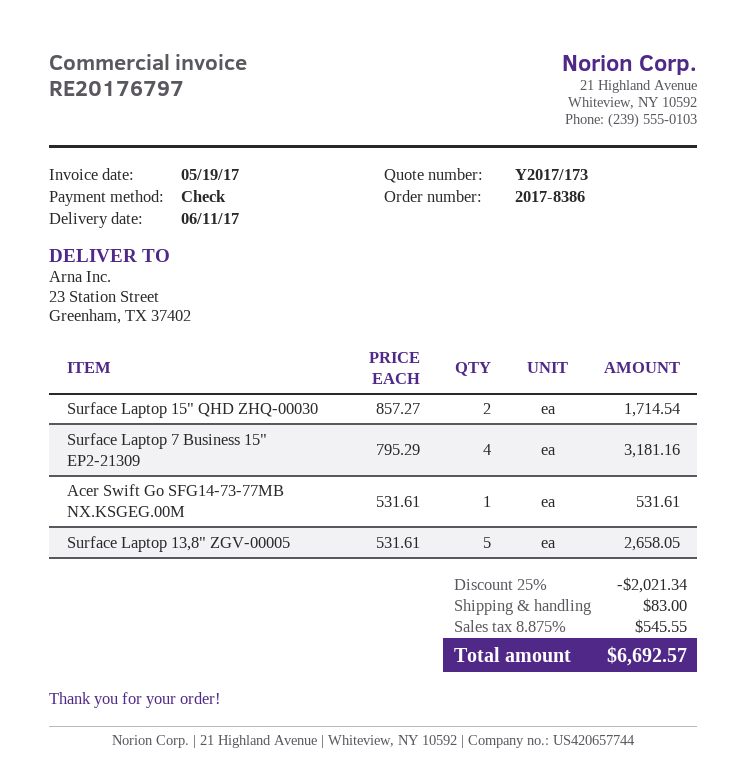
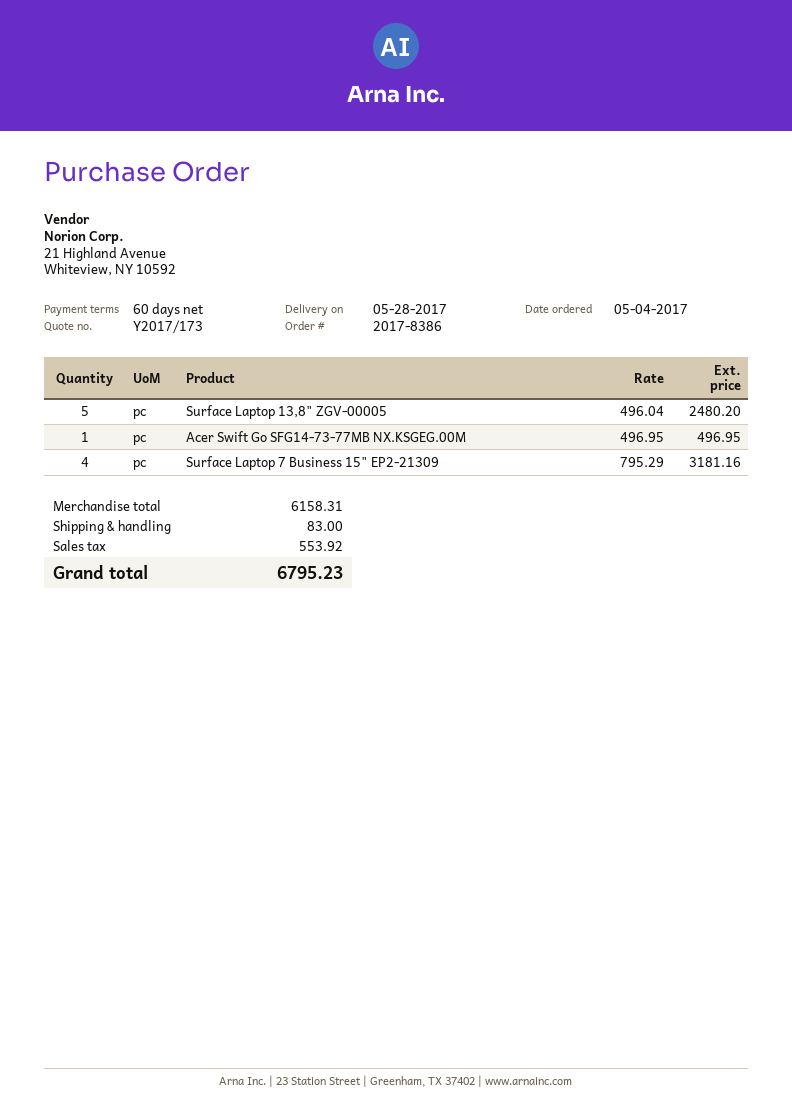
delivery date: 2017-06-11 -> 2017-05-28
Surface Laptop 15" QHD ZHQ-00030: 2 x 857.27 = 1714.54 -> none
Acer Swift Go SFG14-73-77MB NX.KSGEG.00M: 1 x 531.61 = 531.61 -> 1 x 496.95 = 496.95
Surface Laptop 13,8" ZGV-00005: 5 x 531.61 = 2658.05 -> 5 x 496.04 = 2480.20
discount: 25% = 2021.34 -> none
tax: 545.55 -> 553.92
total: 6692.57 -> 6795.23

